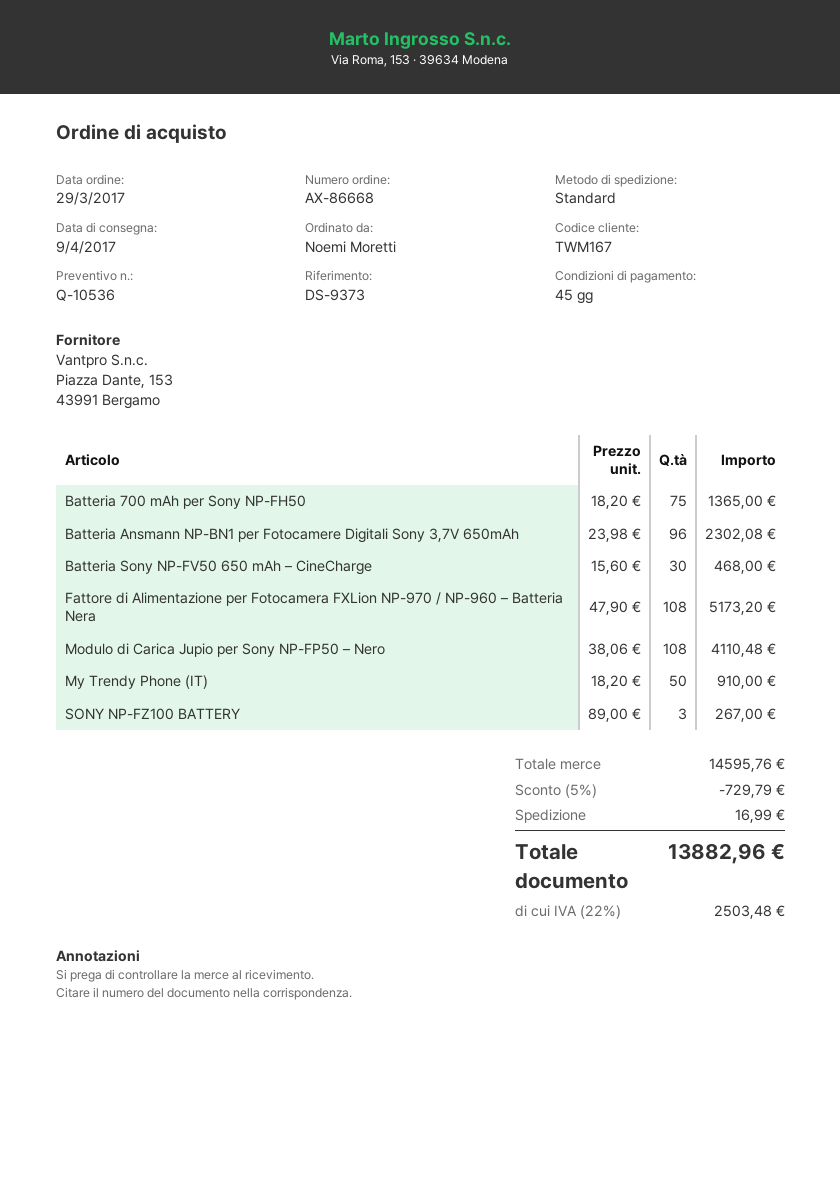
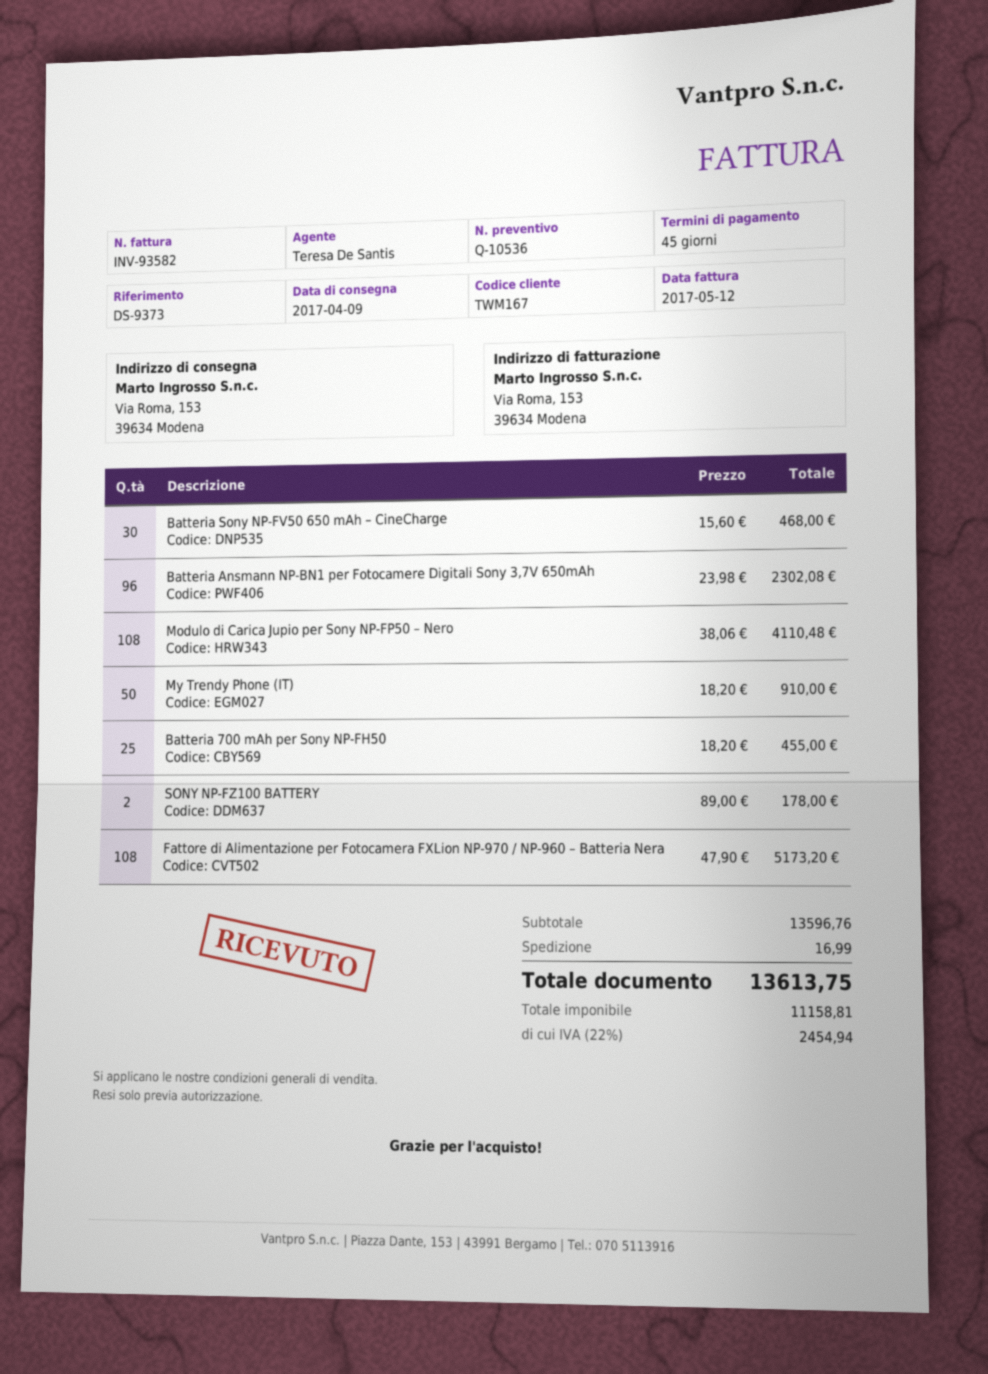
Batteria 700 mAh per Sony NP-FH50: 75 x 18.20 = 1365.00 -> 25 x 18.20 = 455.00
SONY NP-FZ100 BATTERY: 3 x 89.00 = 267.00 -> 2 x 89.00 = 178.00
subtotal: 14595.76 -> 13596.76
discount: 5% = 729.79 -> none
tax: 22% = 2503.48 -> 22% = 2454.94
total: 13882.96 -> 13613.75

